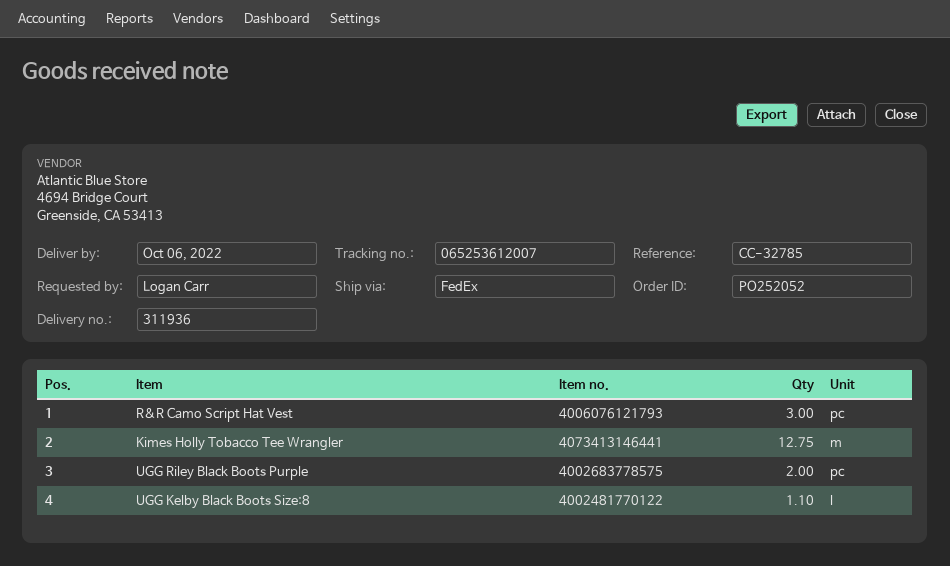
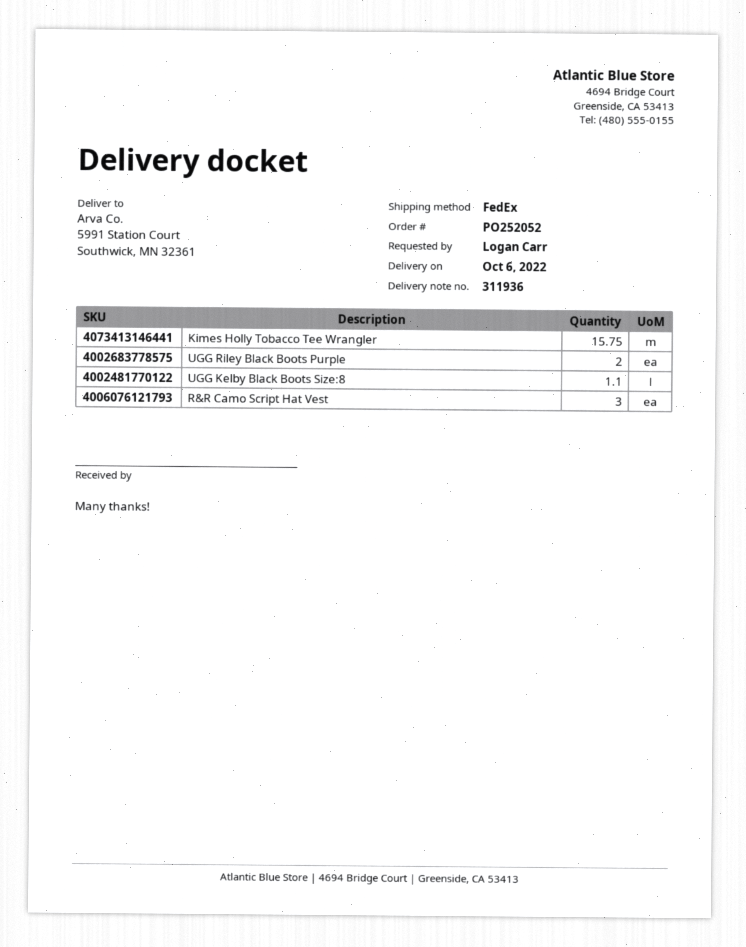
Kimes Holly Tobacco Tee Wrangler: 12.75 -> 15.75

